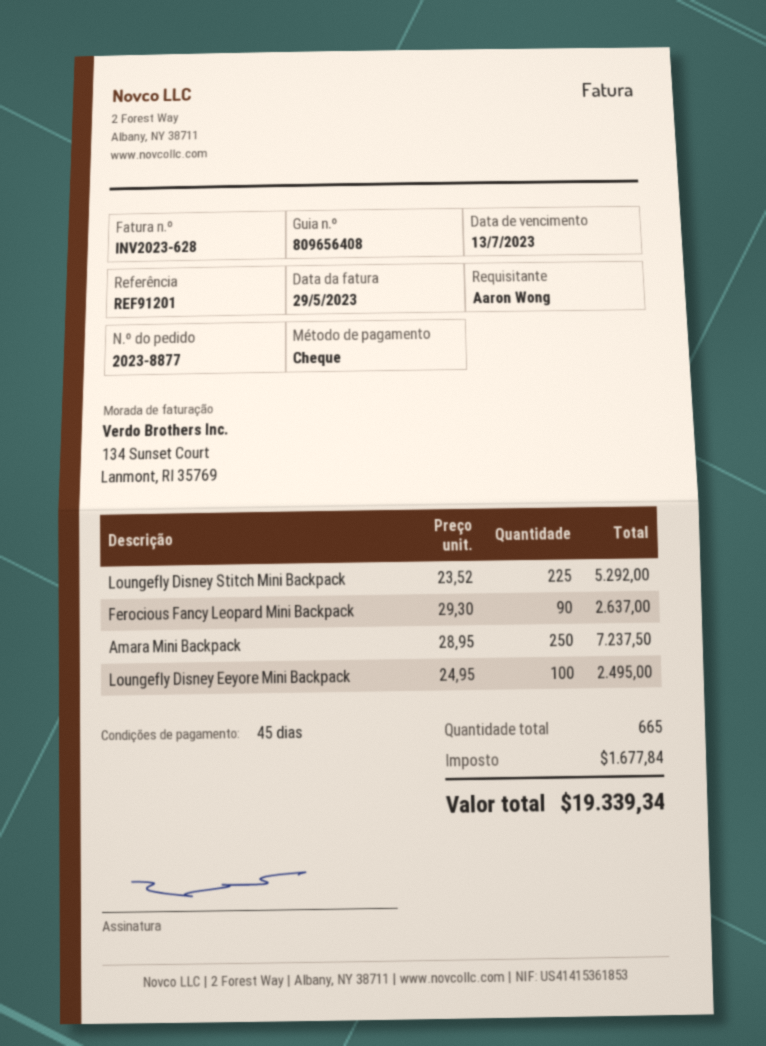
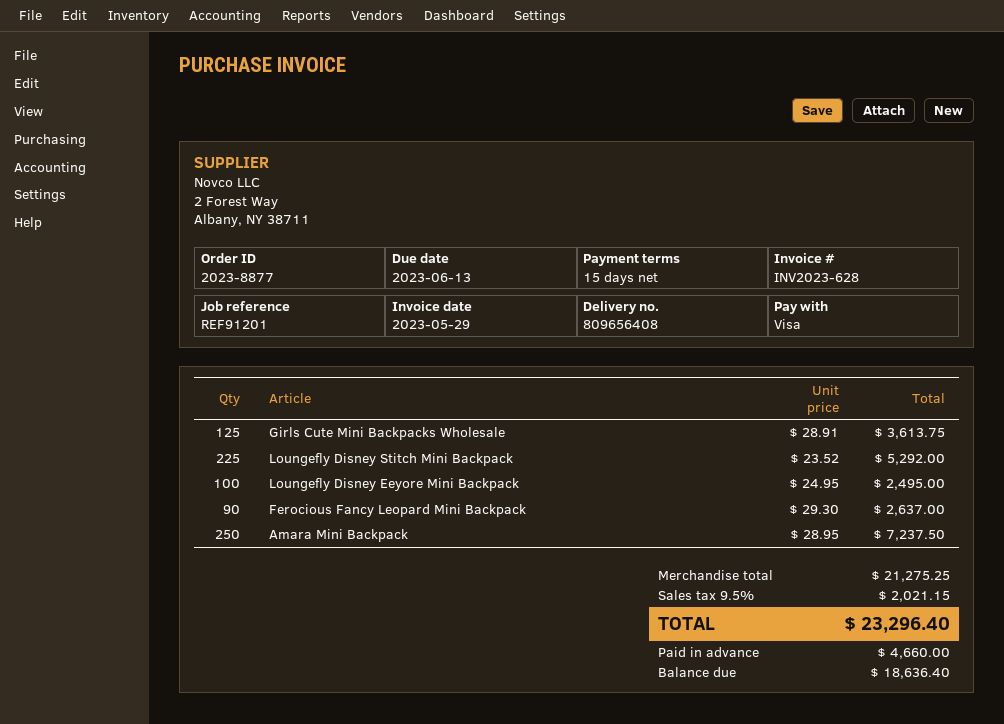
payment terms: 45 days -> 15 days
due date: 2023-07-13 -> 2023-06-13
payment method: cheque -> Visa
Girls Cute Mini Backpacks Wholesale: none -> 125 x 28.91 = 3613.75
tax: 1677.84 -> 2021.15
total: 19339.34 -> 23296.40

